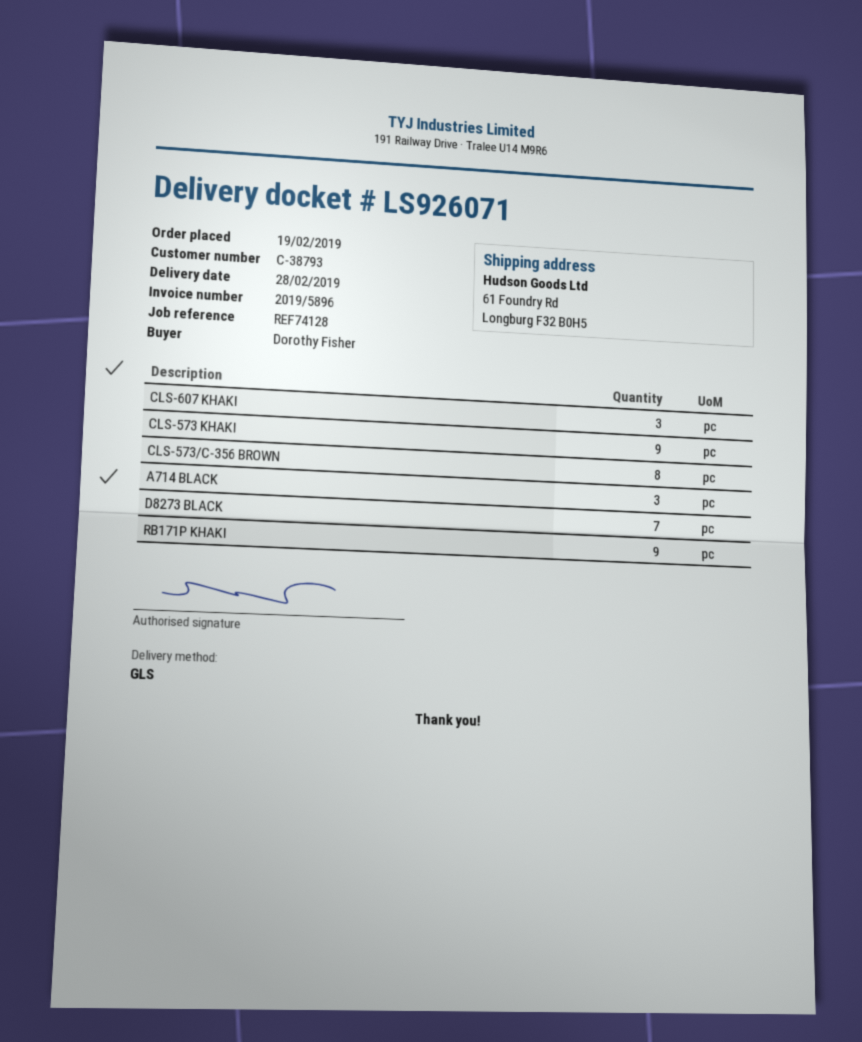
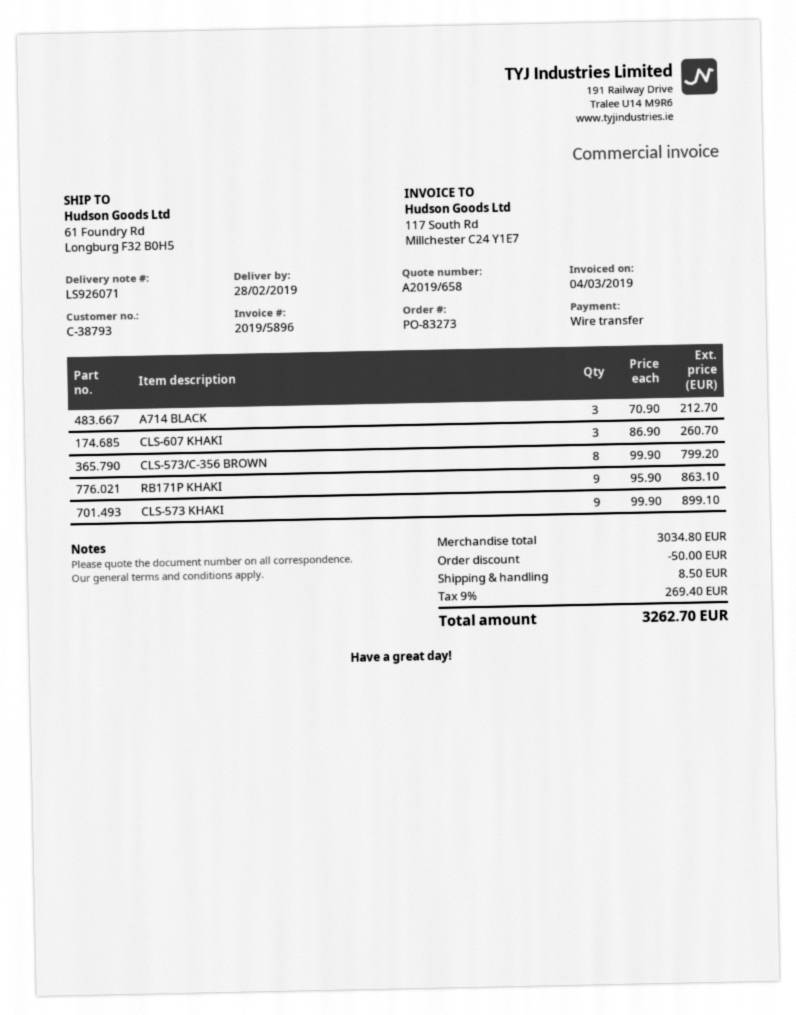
D8273 BLACK: 7 -> none

